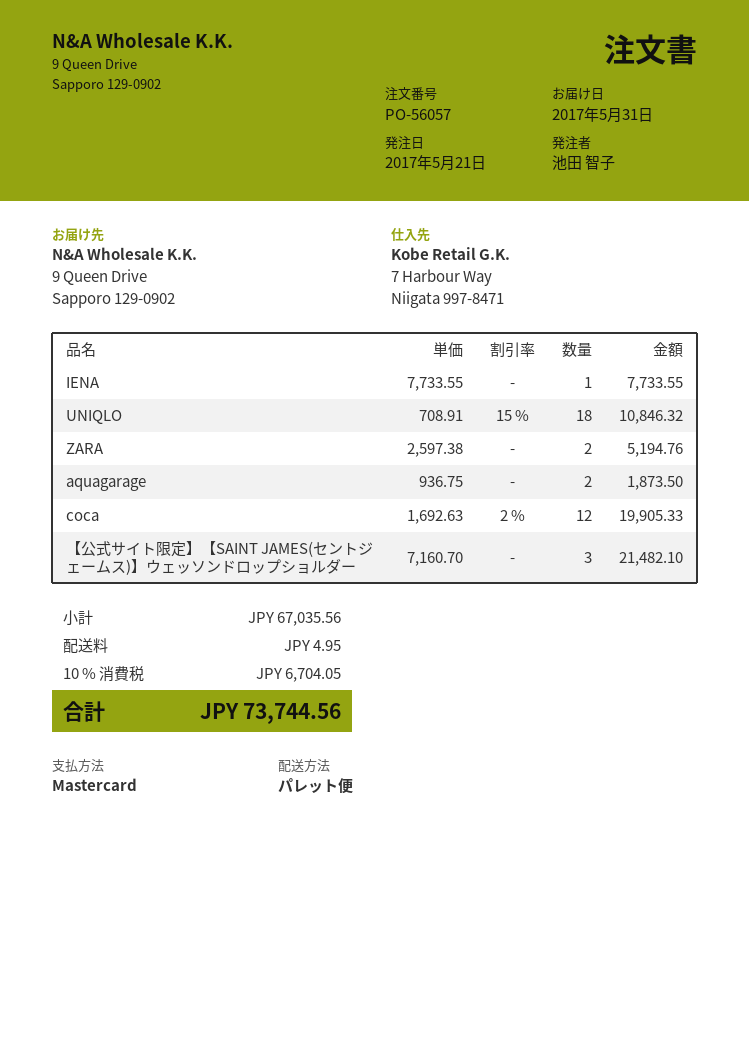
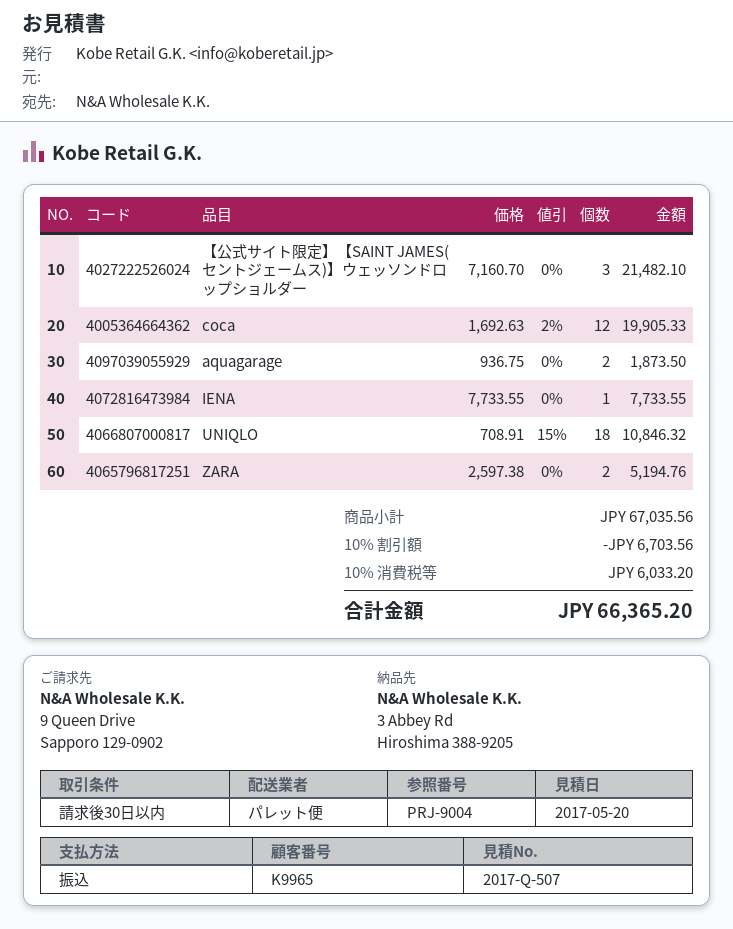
payment method: Mastercard -> bank transfer
ship to: 9 Queen Drive, Sapporo 129-0902 -> 3 Abbey Rd, Hiroshima 388-9205
discount: none -> 10% = 6703.56
shipping: 4.95 -> none
tax: 10% = 6704.05 -> 10% = 6033.20
total: 73744.56 -> 66365.20

